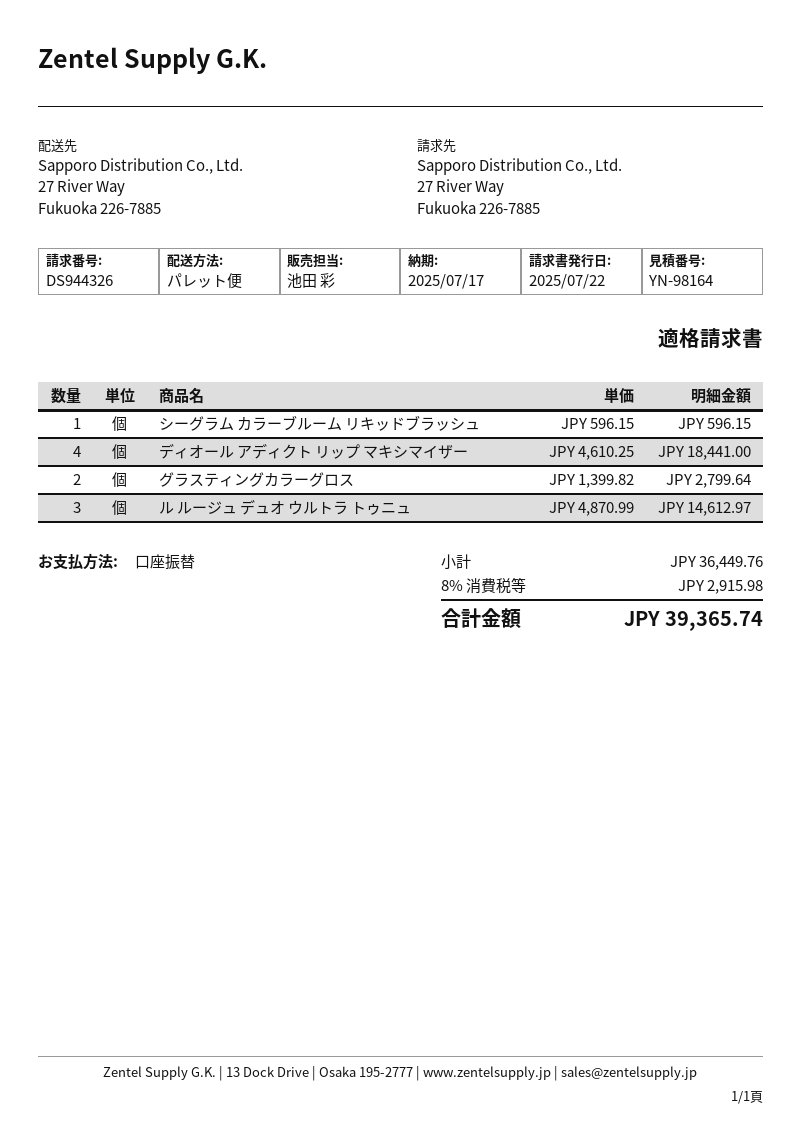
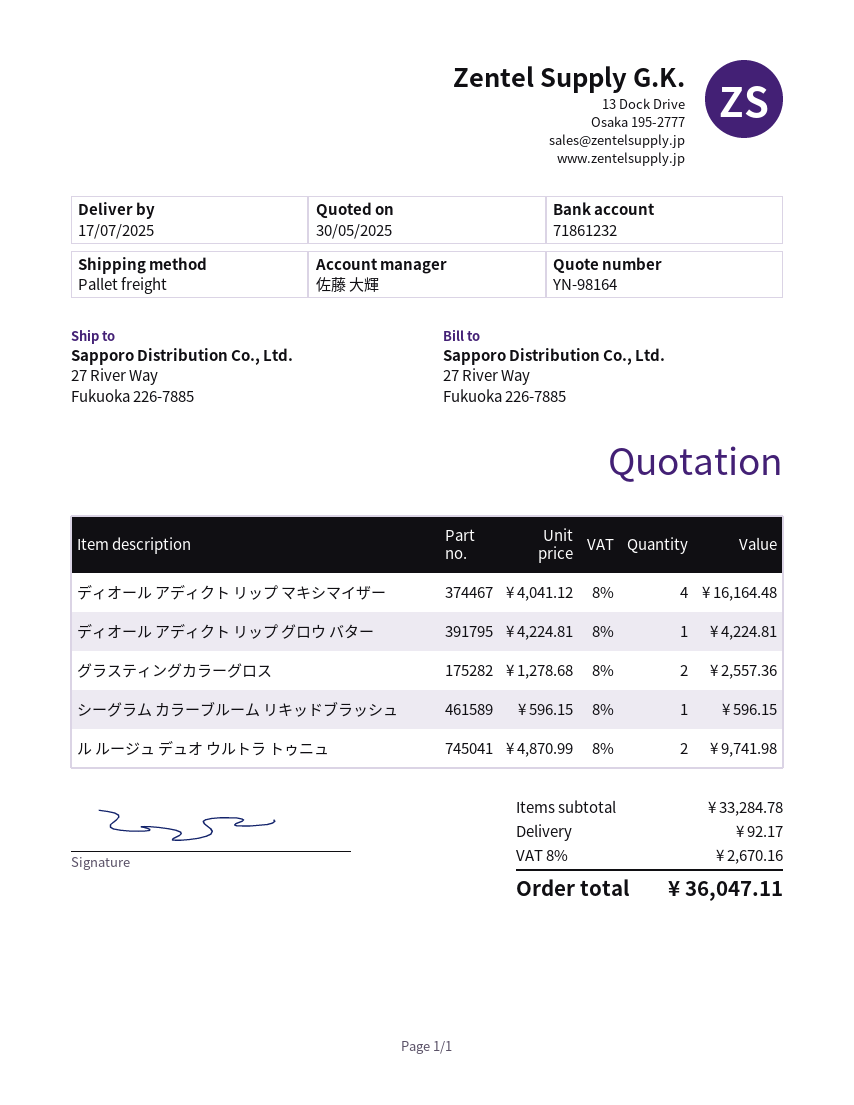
sales rep: 池田 彩 -> 佐藤 大輝
ディオール アディクト リップ マキシマイザー: 4 x 4610.25 = 18441.00 -> 4 x 4041.12 = 16164.48
グラスティングカラーグロス: 2 x 1399.82 = 2799.64 -> 2 x 1278.68 = 2557.36
ル ルージュ デュオ ウルトラ トゥニュ: 3 x 4870.99 = 14612.97 -> 2 x 4870.99 = 9741.98
ディオール アディクト リップ グロウ バター: none -> 1 x 4224.81 = 4224.81
subtotal: 36449.76 -> 33284.78
shipping: none -> 92.17
tax: 8% = 2915.98 -> 8% = 2670.16
total: 39365.74 -> 36047.11

